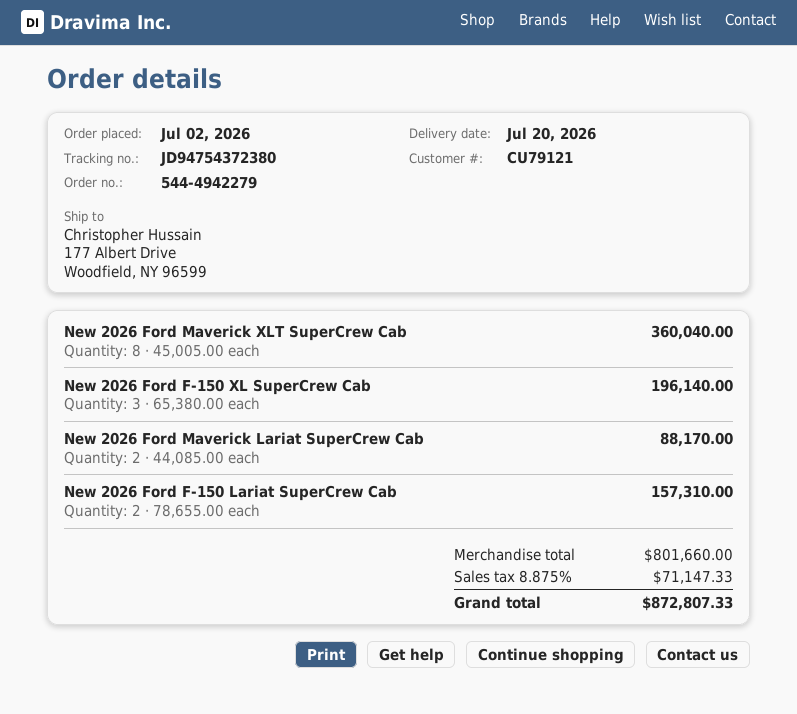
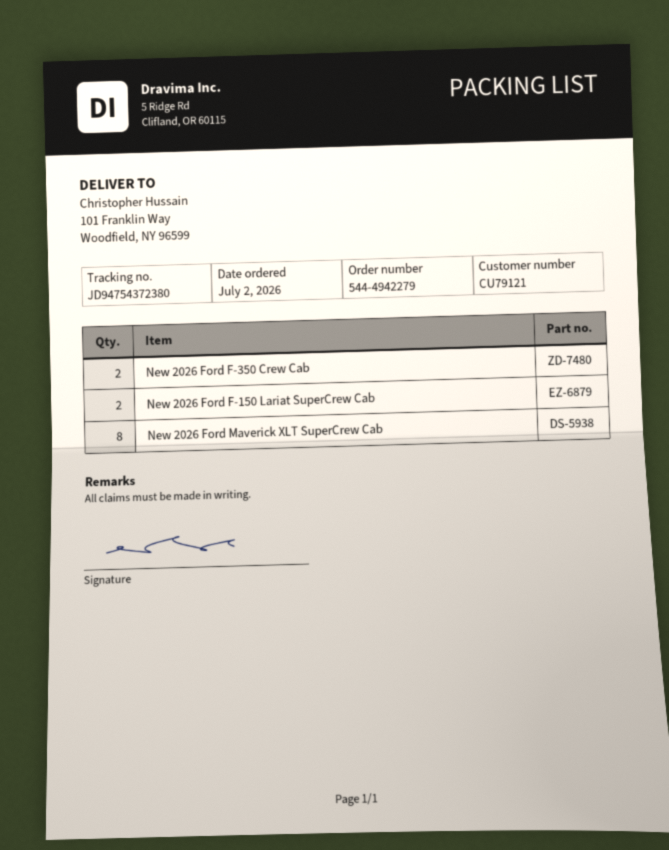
ship to: 177 Albert Drive, Woodfield, NY 96599 -> 101 Franklin Way, Woodfield, NY 96599
New 2026 Ford F-150 XL SuperCrew Cab: 3 -> none
New 2026 Ford Maverick Lariat SuperCrew Cab: 2 -> none
New 2026 Ford F-350 Crew Cab: none -> 2

